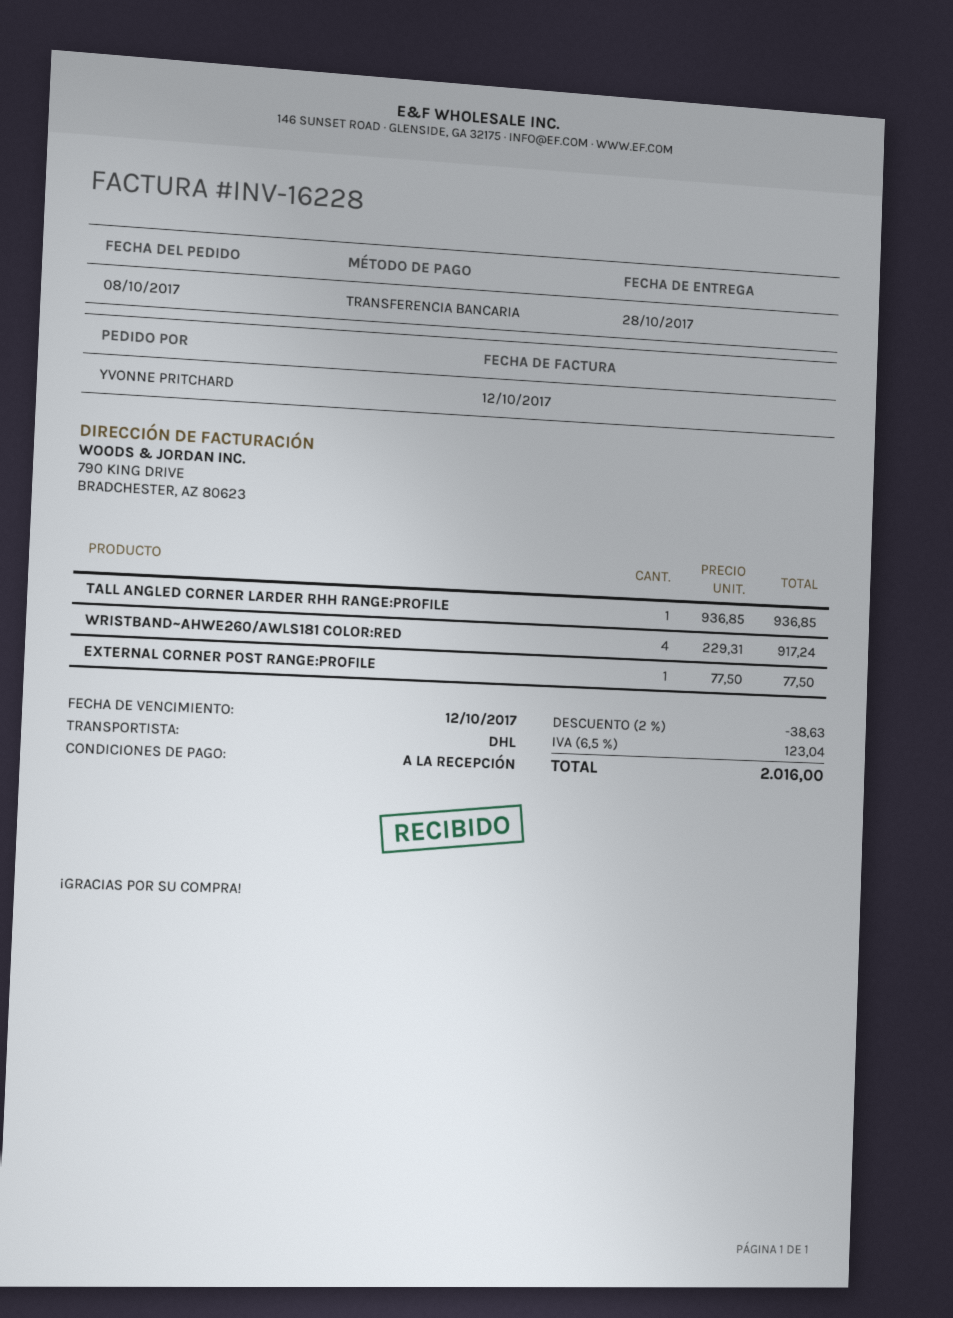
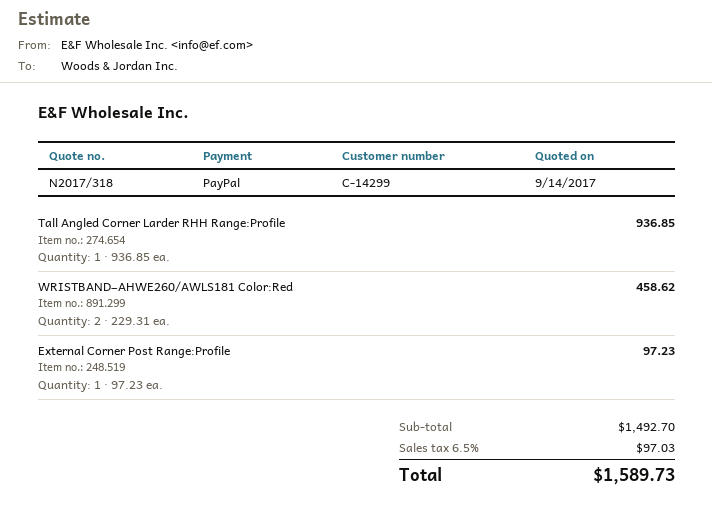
payment method: bank transfer -> PayPal
WRISTBAND~AHWE260/AWLS181 COLOR:RED: 4 x 229.31 = 917.24 -> 2 x 229.31 = 458.62
EXTERNAL CORNER POST RANGE:PROFILE: 1 x 77.50 = 77.50 -> 1 x 97.23 = 97.23
discount: 2% = 38.63 -> none
tax: 6.5% = 123.04 -> 6.5% = 97.03
total: 2016.00 -> 1589.73

